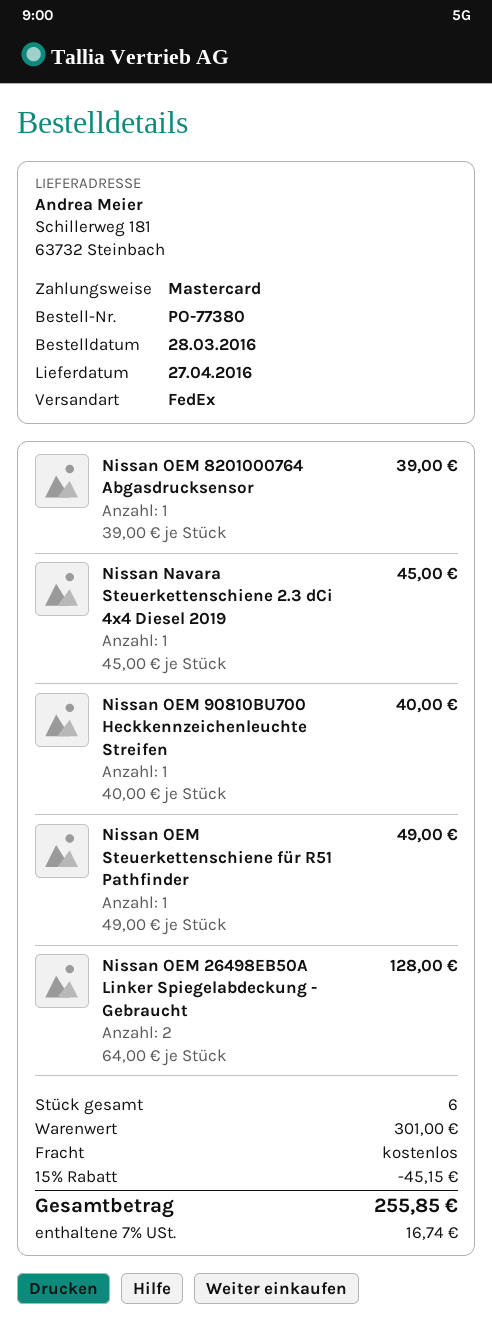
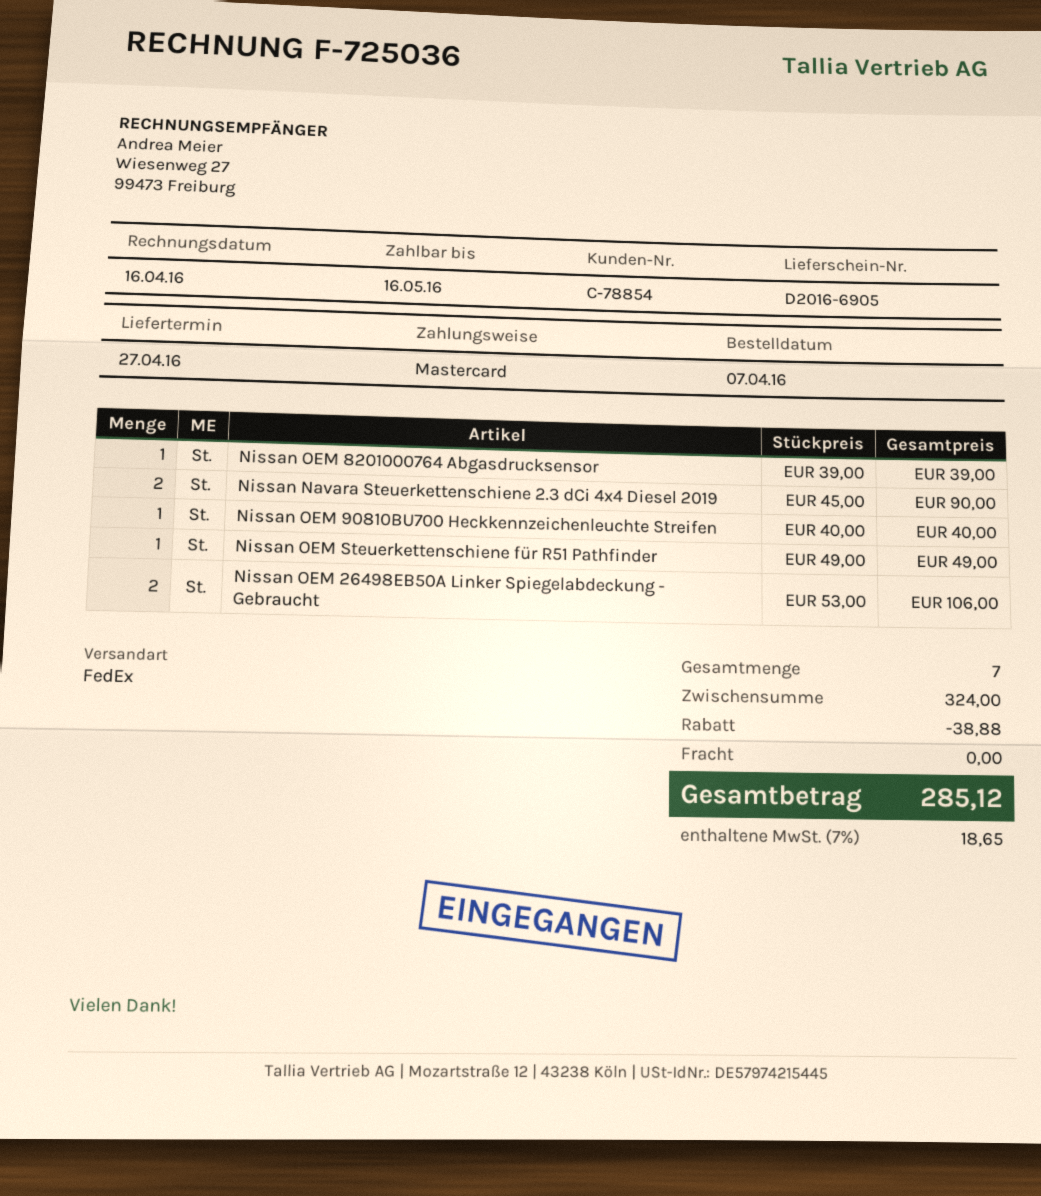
order date: 2016-03-28 -> 2016-04-07
Nissan Navara Steuerkettenschiene 2.3 dCi 4x4 Diesel 2019: 1 x 45.00 = 45.00 -> 2 x 45.00 = 90.00
Nissan OEM 26498EB50A Linker Spiegelabdeckung - Gebraucht: 2 x 64.00 = 128.00 -> 2 x 53.00 = 106.00
total quantity: 6 -> 7
subtotal: 301.00 -> 324.00
discount: 45.15 -> 38.88
tax: 7% = 16.74 -> 7% = 18.65
total: 255.85 -> 285.12

